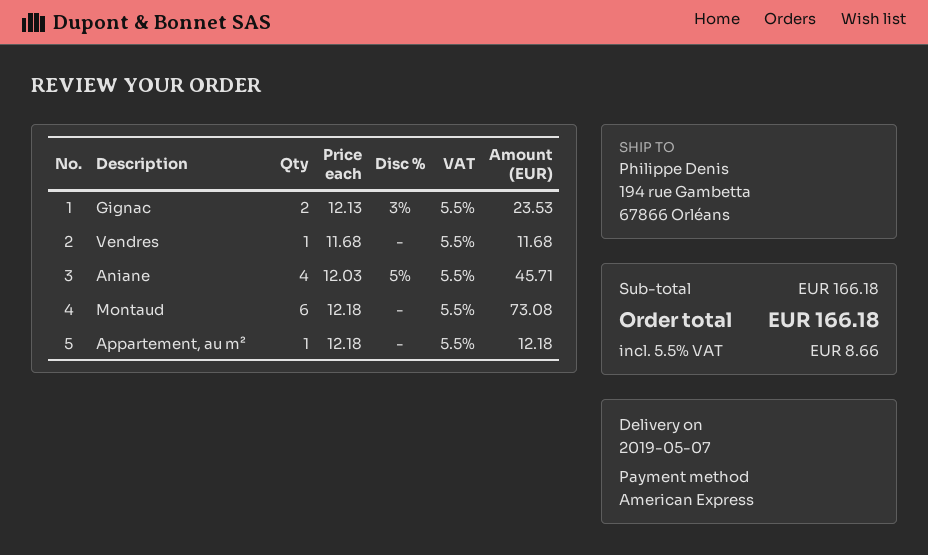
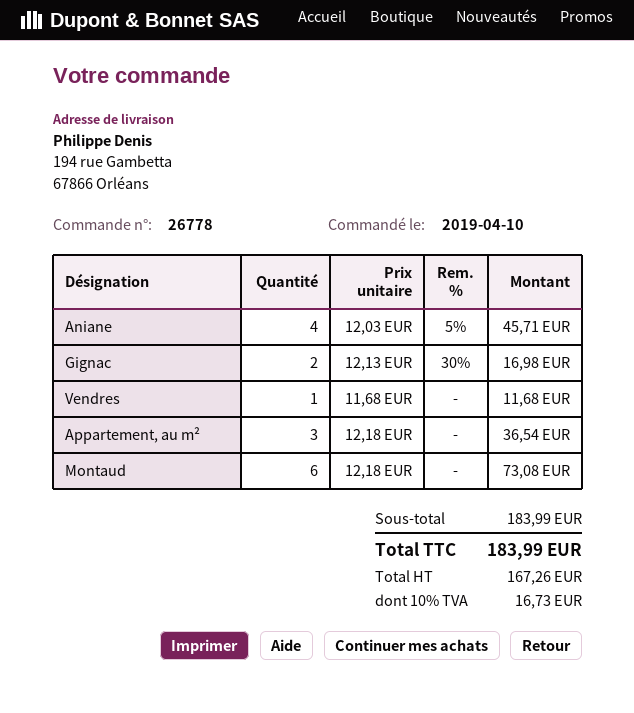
Gignac: 2 x 12.13 - 3% = 23.53 -> 2 x 12.13 - 30% = 16.98
Appartement, au m²: 1 x 12.18 = 12.18 -> 3 x 12.18 = 36.54
subtotal: 166.18 -> 183.99
tax: 5.5% = 8.66 -> 10% = 16.73
total: 166.18 -> 183.99

